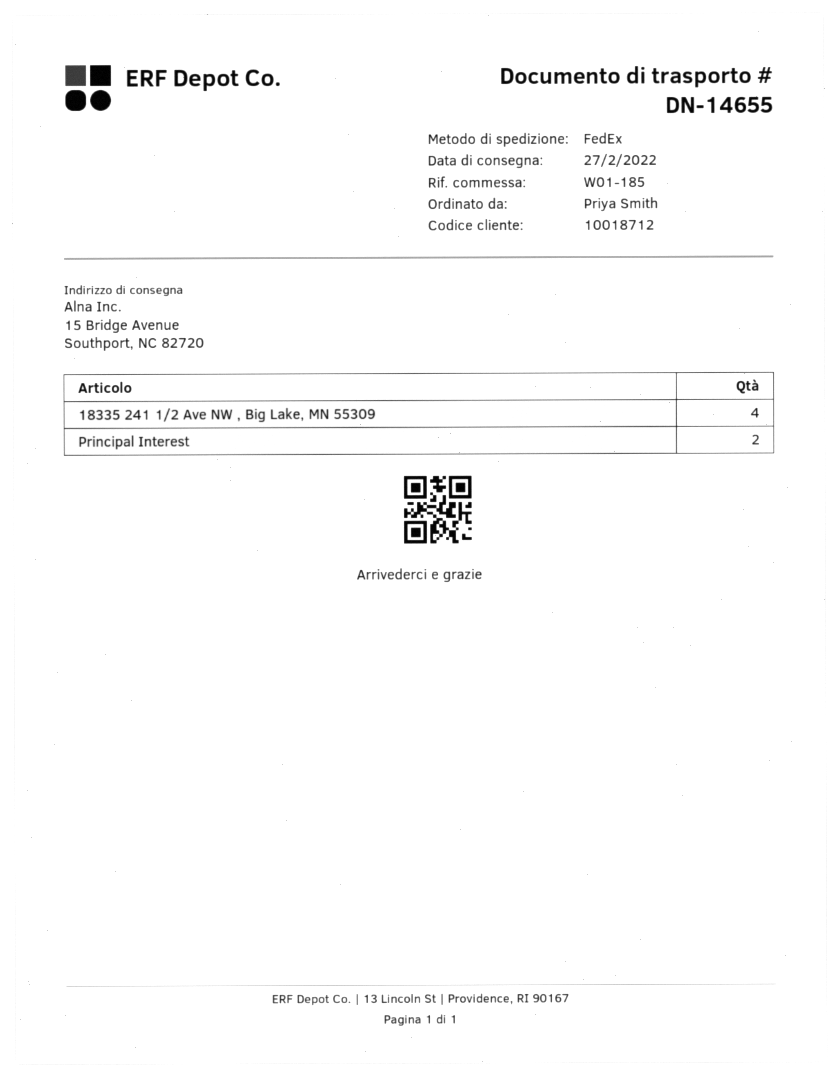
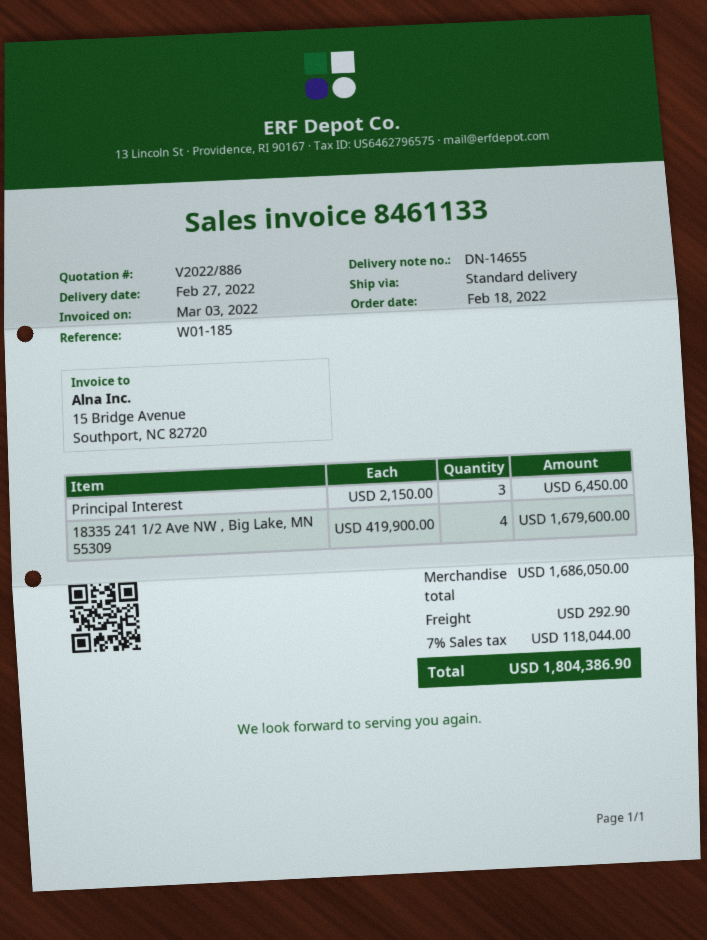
shipping method: FedEx -> standard
Principal Interest: 2 -> 3

